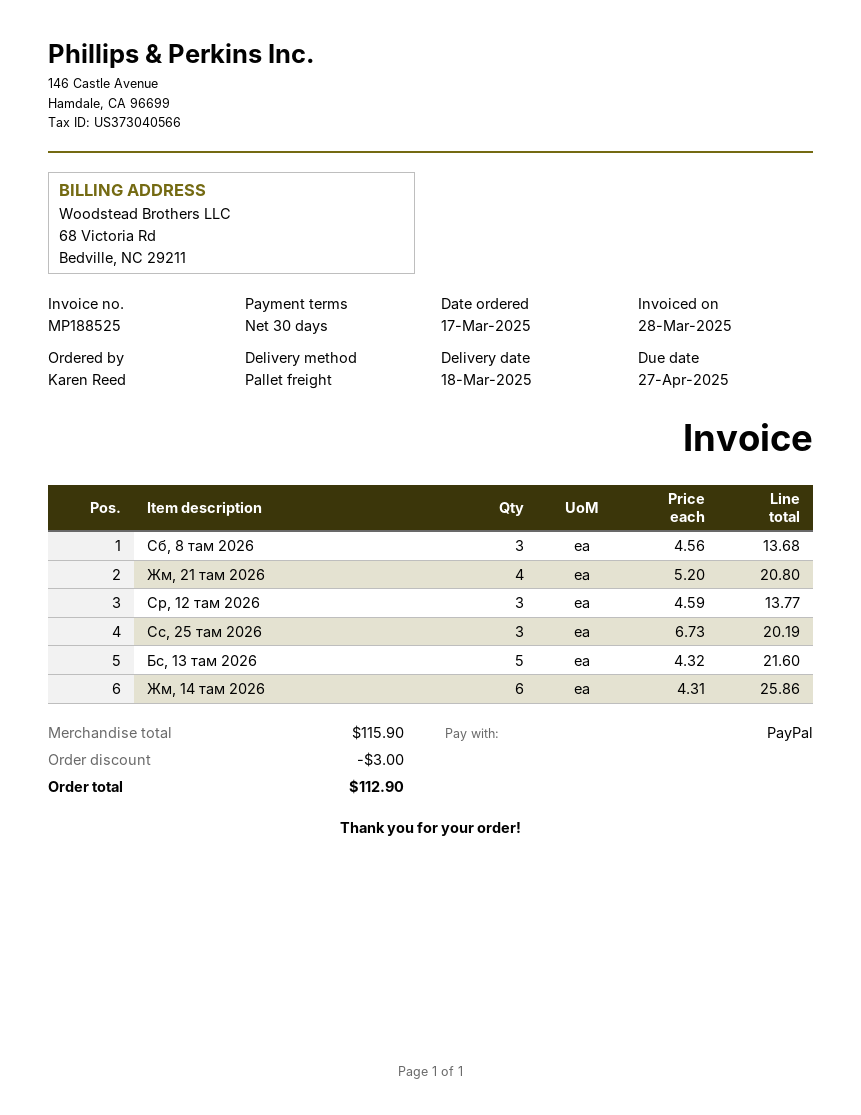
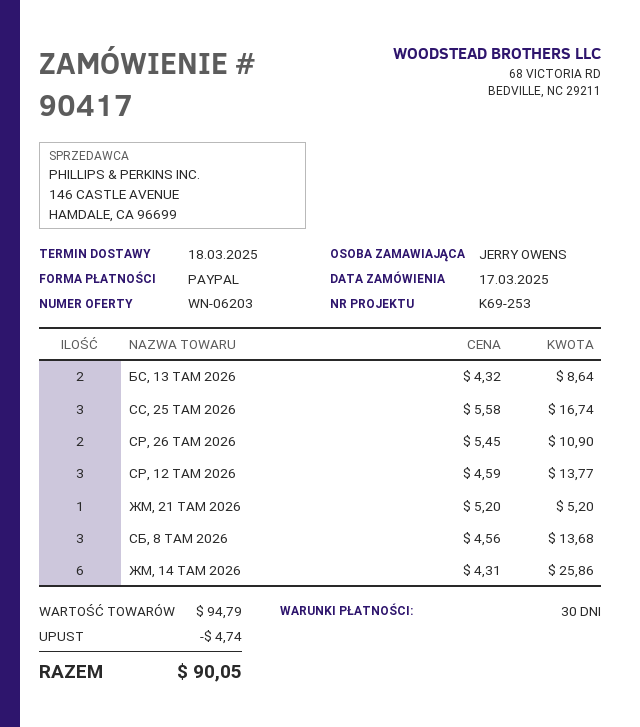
ordered by: Karen Reed -> JERRY OWENS
Жм, 21 там 2026: 4 x 5.20 = 20.80 -> 1 x 5.20 = 5.20
Сс, 25 там 2026: 3 x 6.73 = 20.19 -> 3 x 5.58 = 16.74
Бс, 13 там 2026: 5 x 4.32 = 21.60 -> 2 x 4.32 = 8.64
СР, 26 ТАМ 2026: none -> 2 x 5.45 = 10.90
subtotal: 115.90 -> 94.79
discount: 3.00 -> 4.74
total: 112.90 -> 90.05

